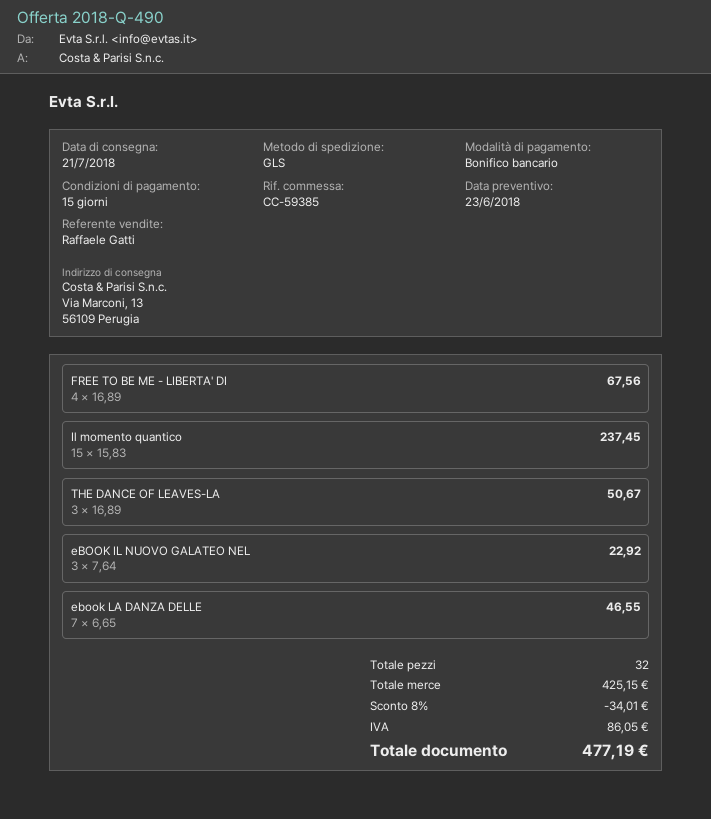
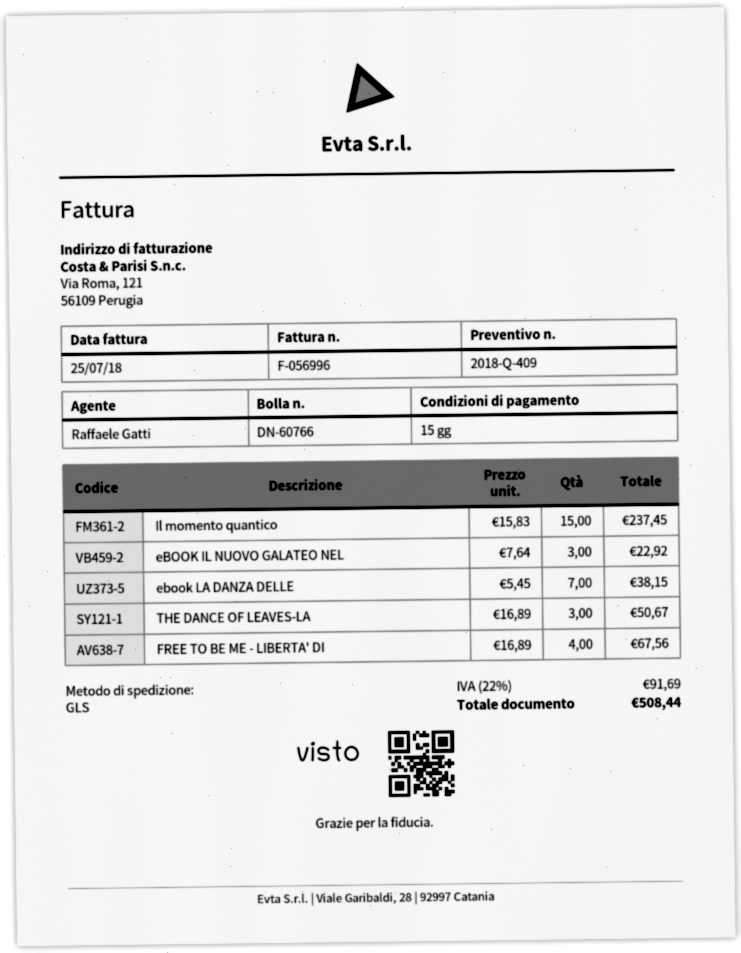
quote number: 2018-Q-490 -> 2018-Q-409
ebook LA DANZA DELLE: 7 x 6.65 = 46.55 -> 7 x 5.45 = 38.15
discount: 8% = 34.01 -> none
tax: 86.05 -> 91.69
total: 477.19 -> 508.44

